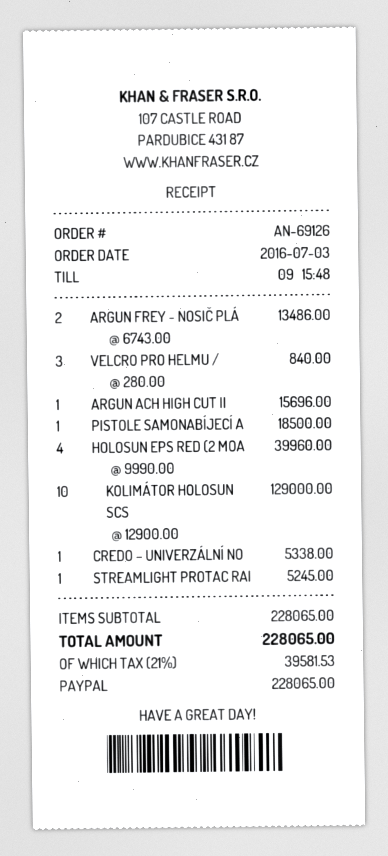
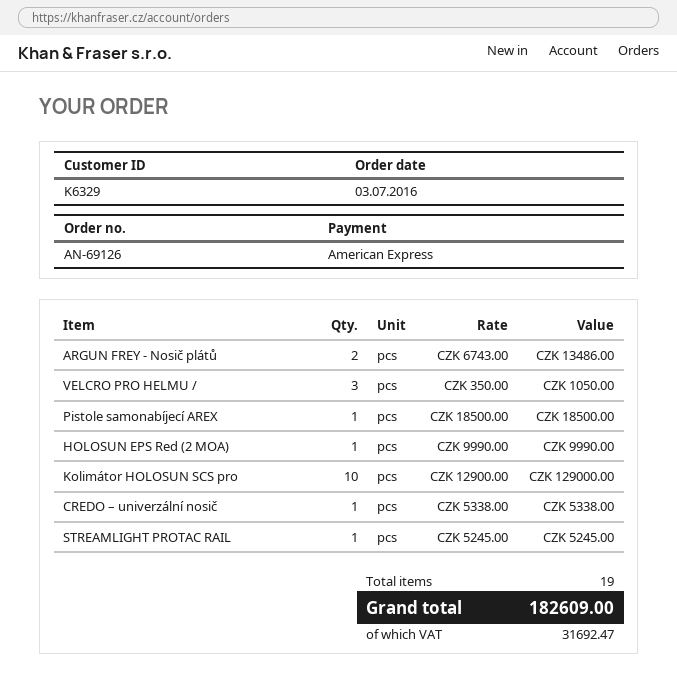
payment method: PayPal -> American Express
VELCRO PRO HELMU /: 3 x 280.00 = 840.00 -> 3 x 350.00 = 1050.00
ARGUN ACH HIGH CUT II: 1 x 15696.00 = 15696.00 -> none
HOLOSUN EPS RED (2 MOA: 4 x 9990.00 = 39960.00 -> 1 x 9990.00 = 9990.00
tax: 39581.53 -> 31692.47
total: 228065.00 -> 182609.00

